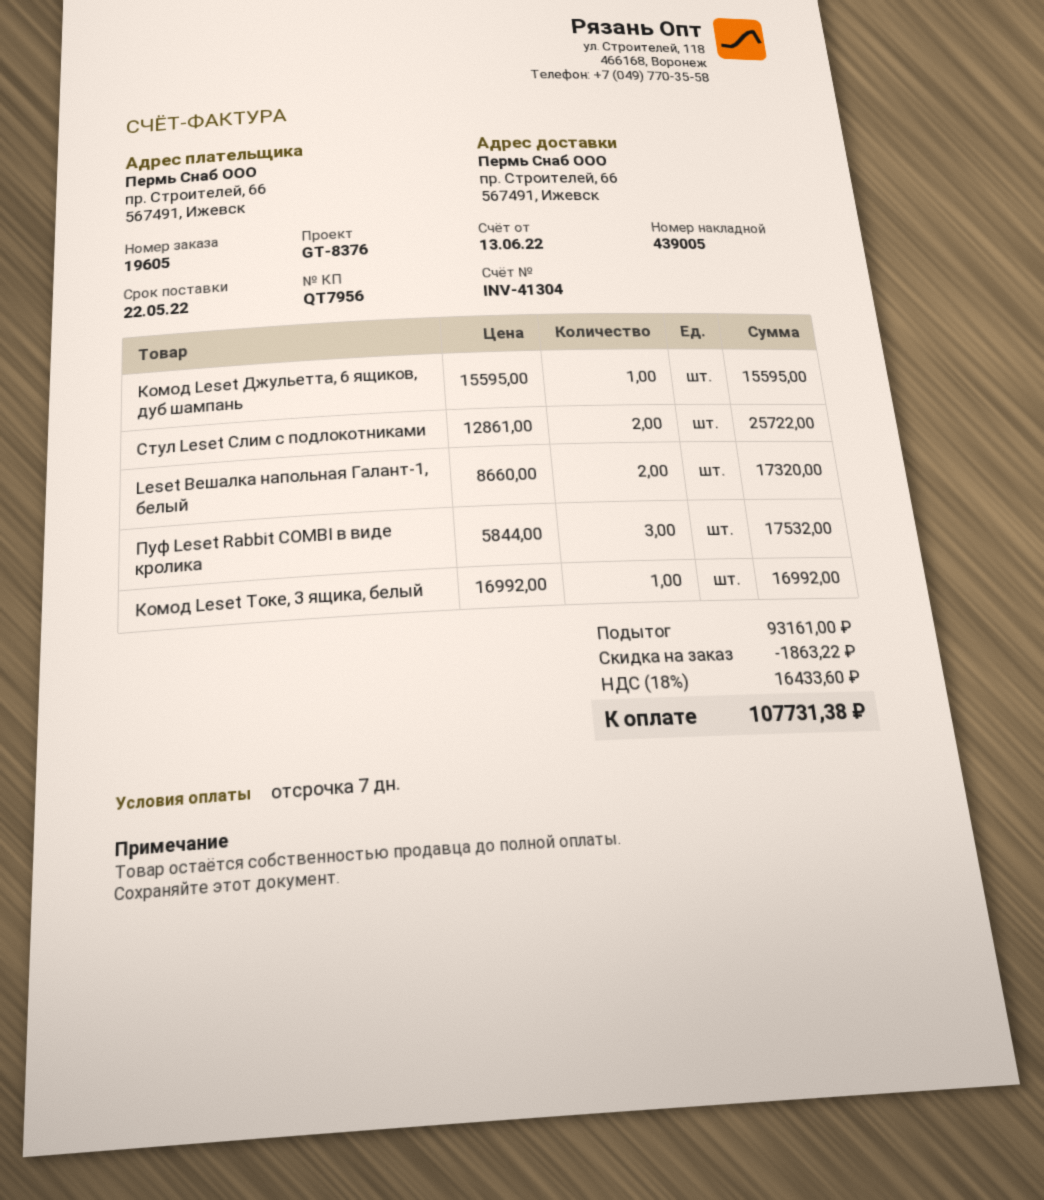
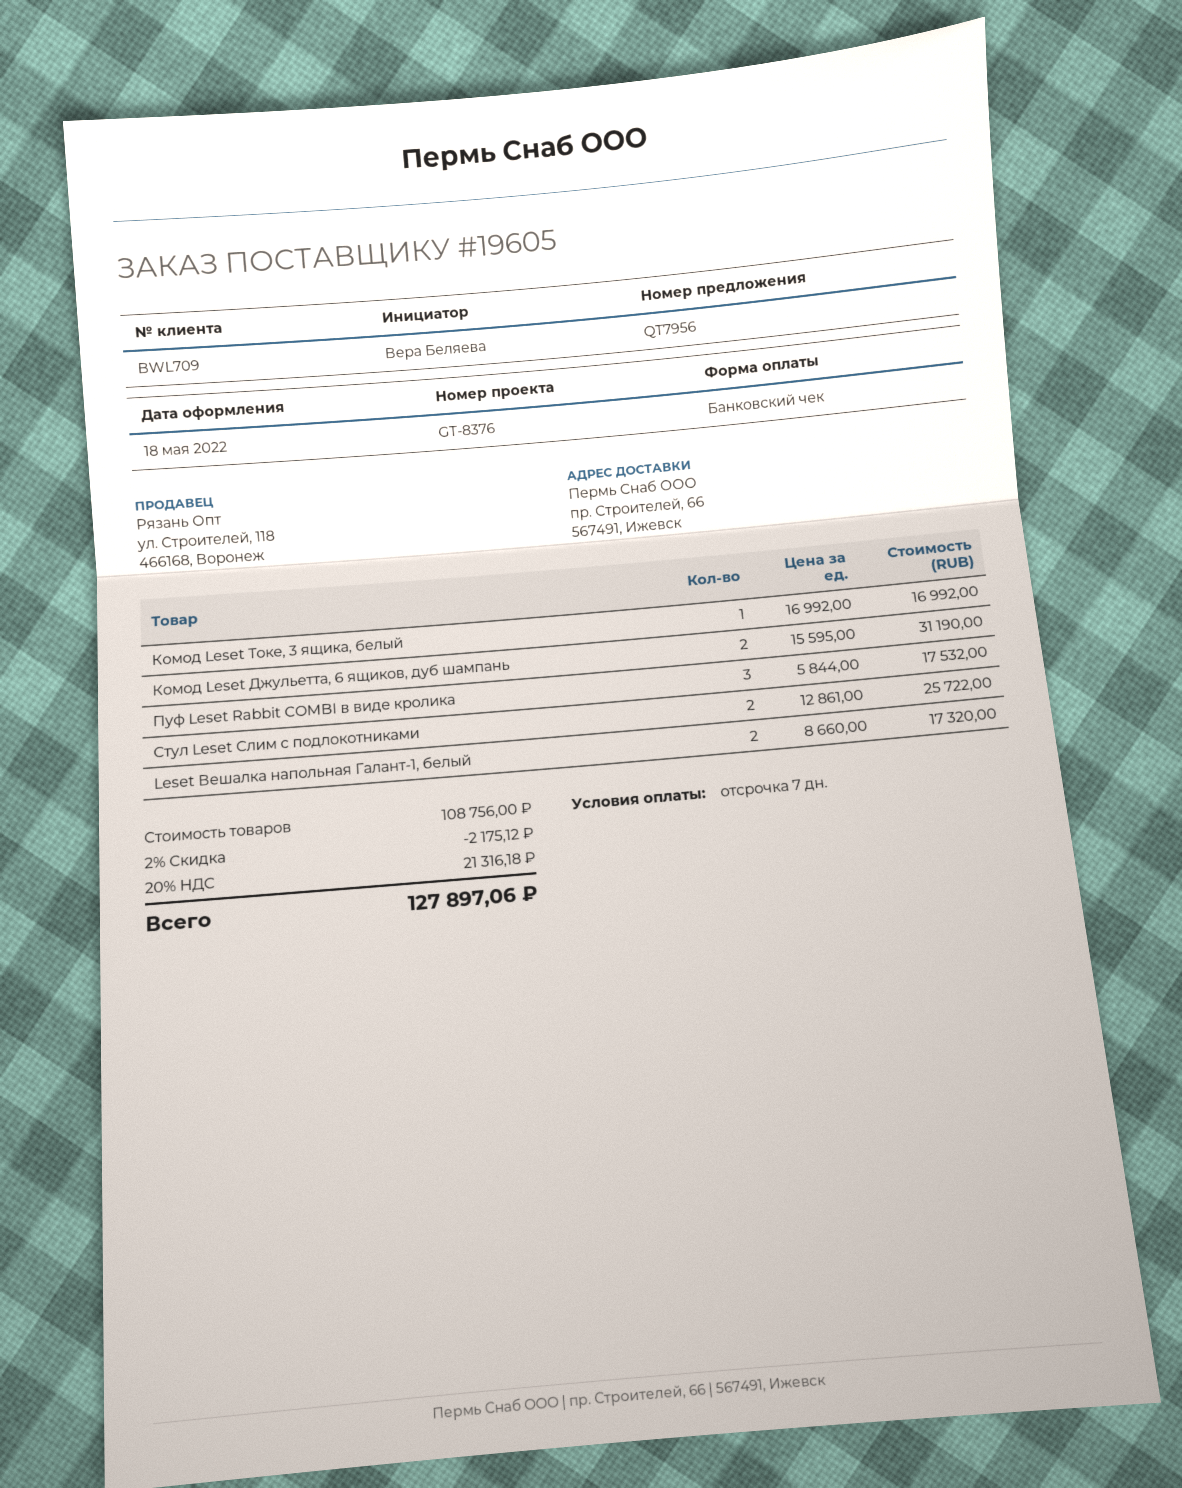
Комод Leset Джульетта, 6 ящиков, дуб шампань: 1 x 15595.00 = 15595.00 -> 2 x 15595.00 = 31190.00
subtotal: 93161.00 -> 108756.00
discount: 1863.22 -> 2175.12
tax: 18% = 16433.60 -> 20% = 21316.18
total: 107731.38 -> 127897.06

